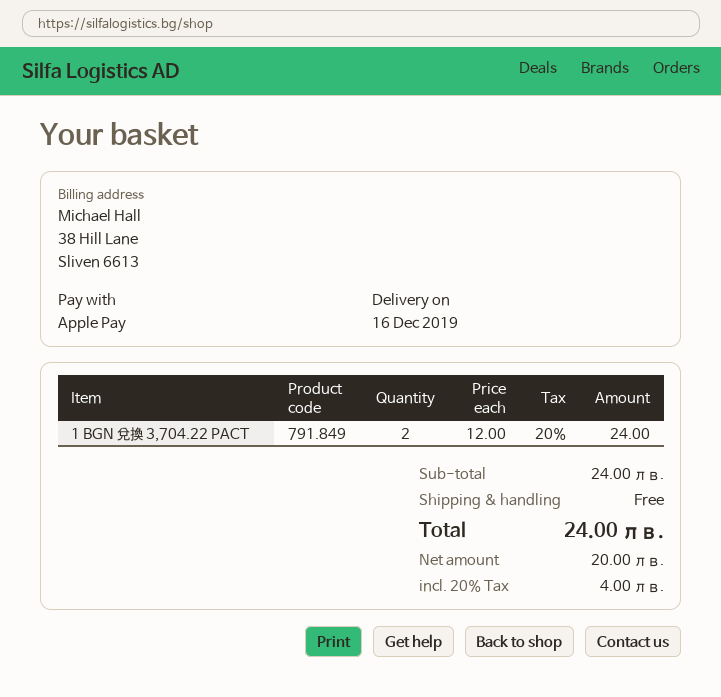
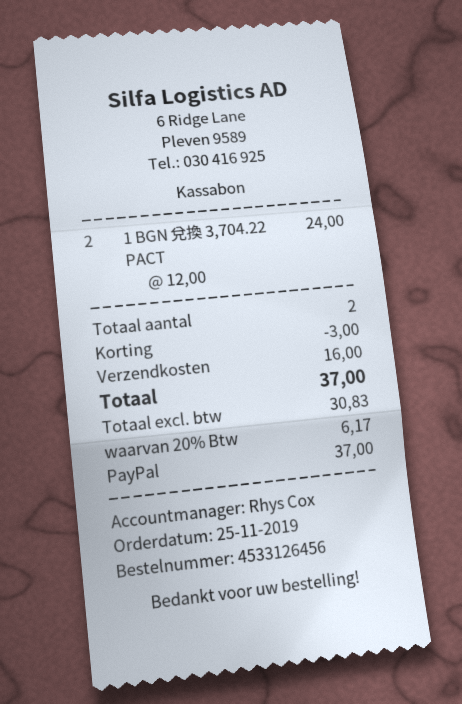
payment method: Apple Pay -> PayPal
discount: none -> 3.00
shipping: 0.00 -> 16.00
net: 20.00 -> 30.83
tax: 20% = 4.00 -> 20% = 6.17
total: 24.00 -> 37.00

